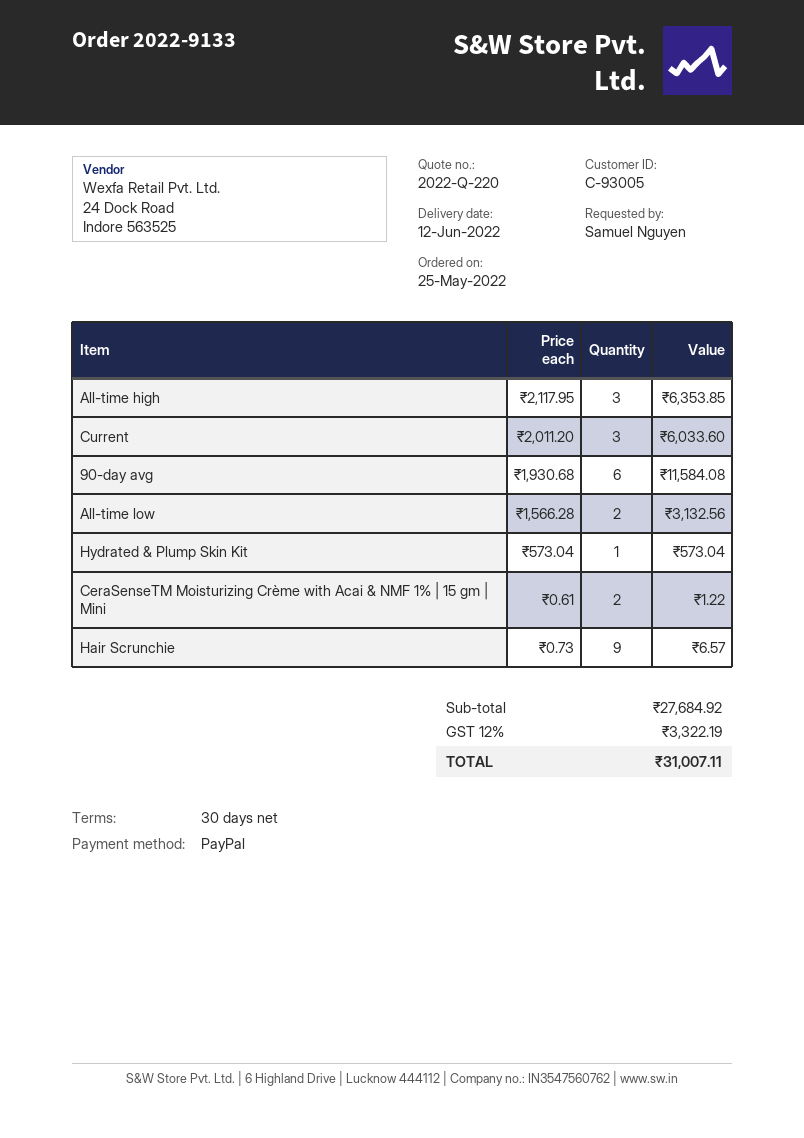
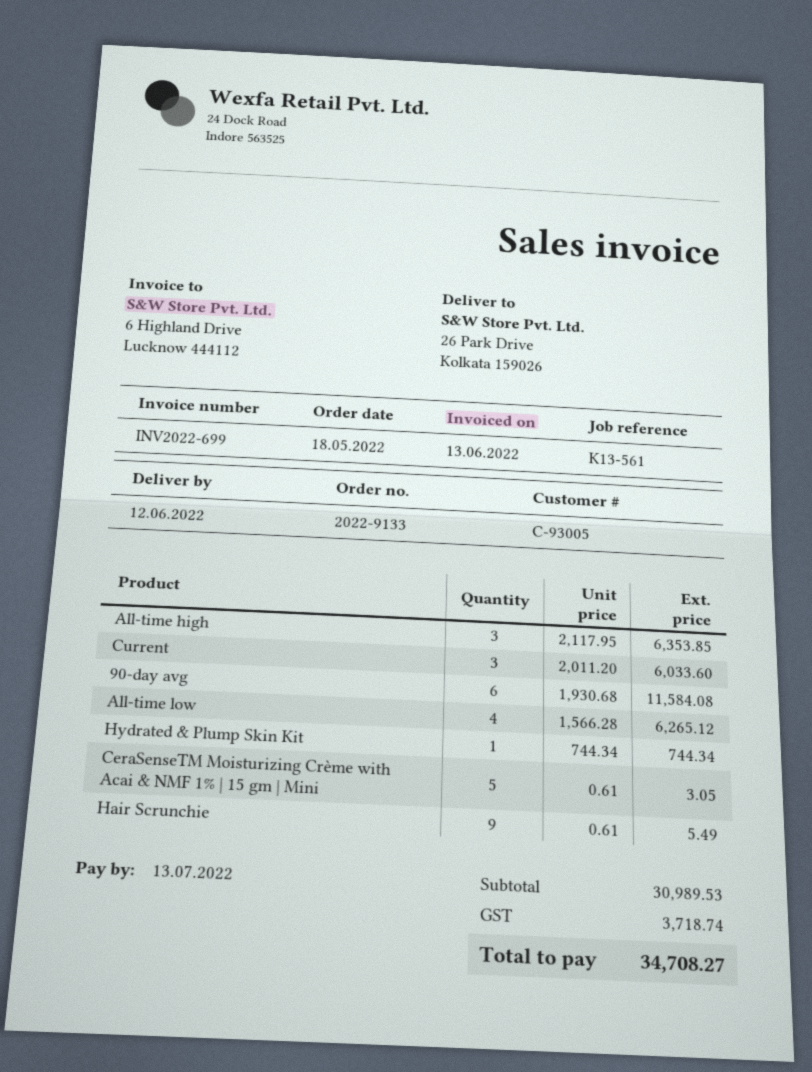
order date: 2022-05-25 -> 2022-05-18
All-time low: 2 x 1566.28 = 3132.56 -> 4 x 1566.28 = 6265.12
Hydrated & Plump Skin Kit: 1 x 573.04 = 573.04 -> 1 x 744.34 = 744.34
CeraSenseTM Moisturizing Crème with Acai & NMF 1% | 15 gm | Mini: 2 x 0.61 = 1.22 -> 5 x 0.61 = 3.05
Hair Scrunchie: 9 x 0.73 = 6.57 -> 9 x 0.61 = 5.49
subtotal: 27684.92 -> 30989.53
tax: 3322.19 -> 3718.74
total: 31007.11 -> 34708.27

